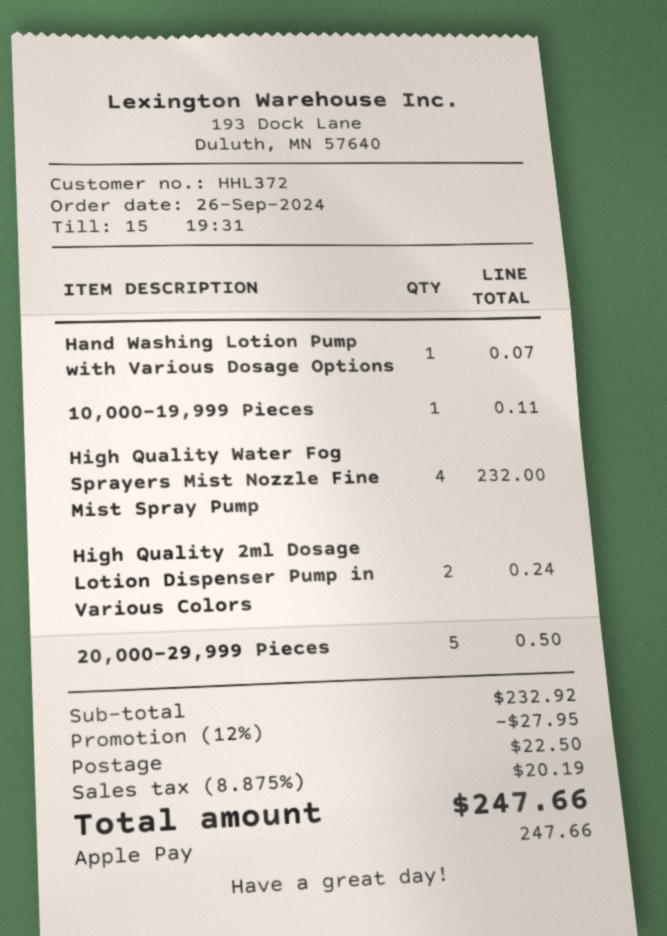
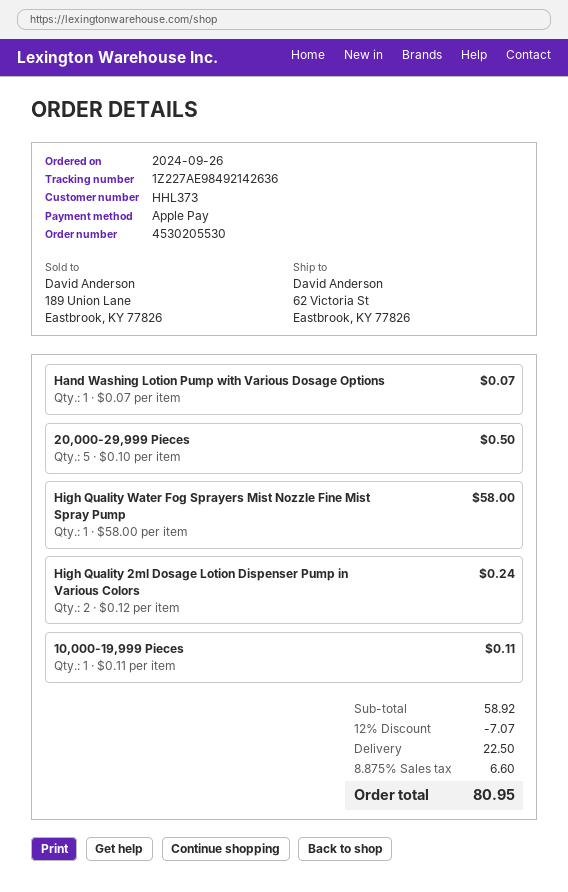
customer number: HHL372 -> HHL373
High Quality Water Fog Sprayers Mist Nozzle Fine Mist Spray Pump: 4 for 232.00 -> 1 for 58.00
subtotal: 232.92 -> 58.92
discount: 12% = 27.95 -> 12% = 7.07
tax: 8.875% = 20.19 -> 8.875% = 6.60
total: 247.66 -> 80.95

